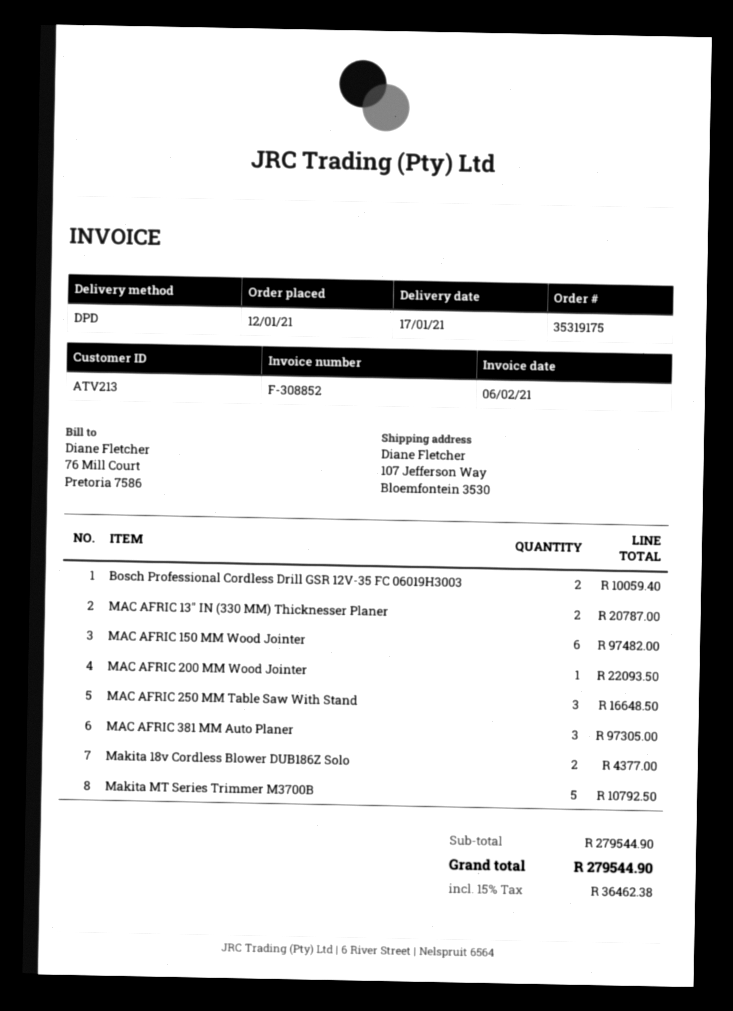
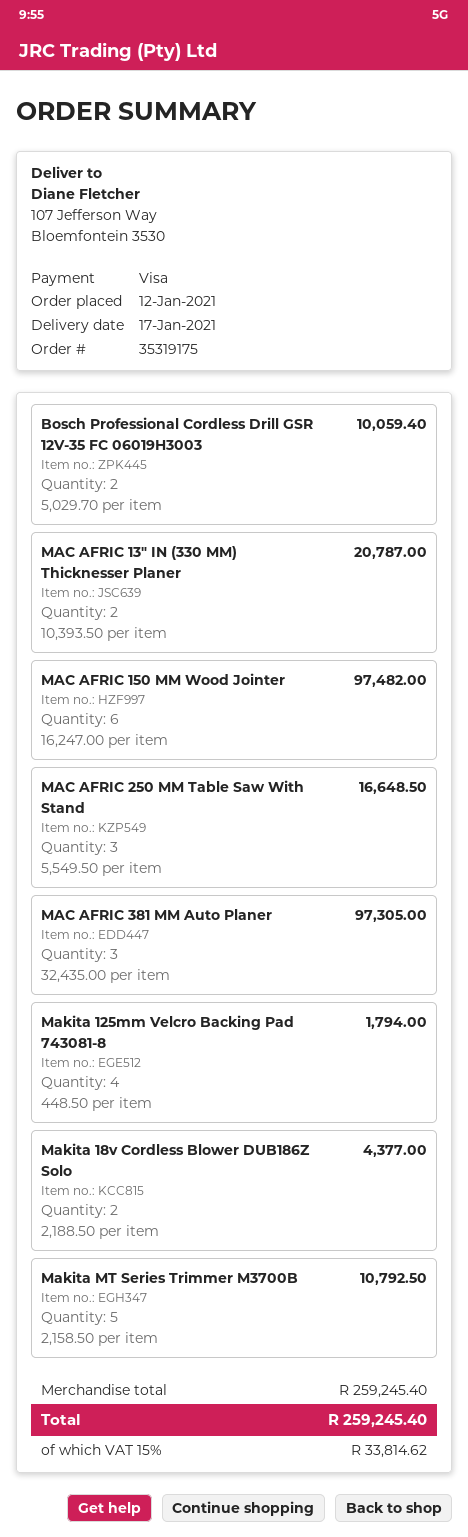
MAC AFRIC 200 MM Wood Jointer: 1 for 22093.50 -> none
Makita 125mm Velcro Backing Pad 743081-8: none -> 4 for 1794.00
subtotal: 279544.90 -> 259245.40
tax: 15% = 36462.38 -> 15% = 33814.62
total: 279544.90 -> 259245.40

